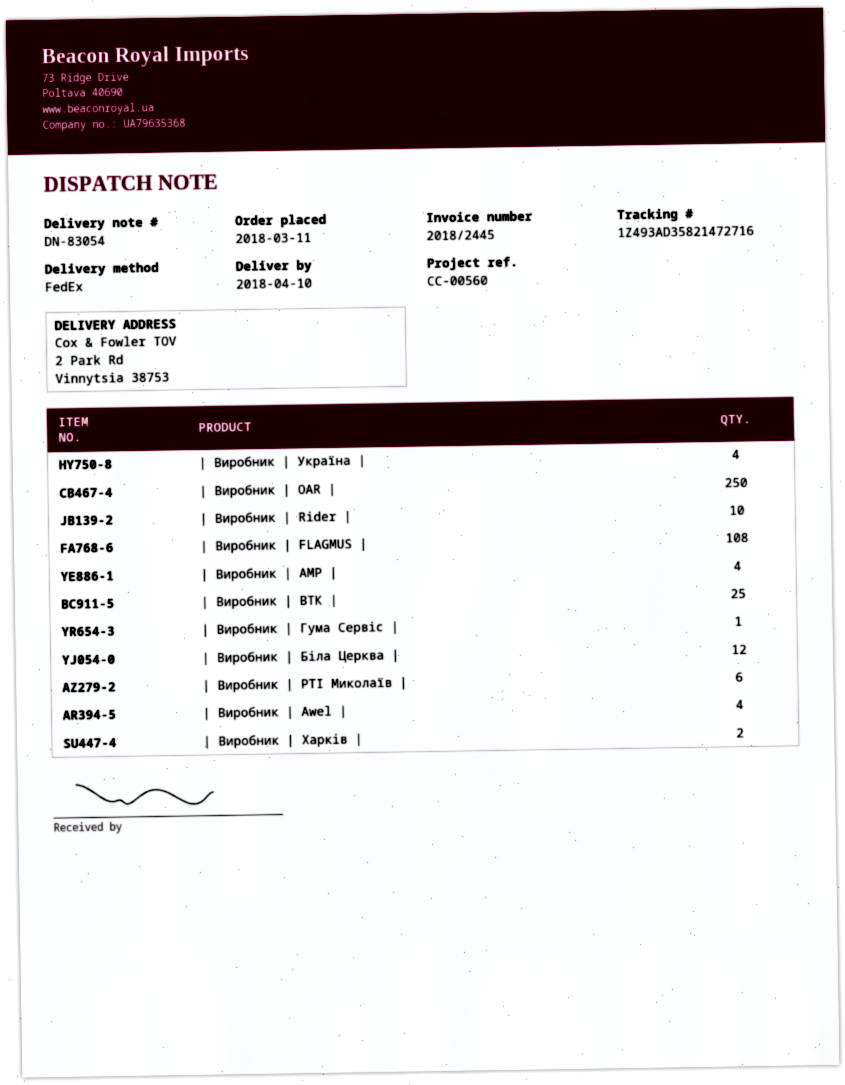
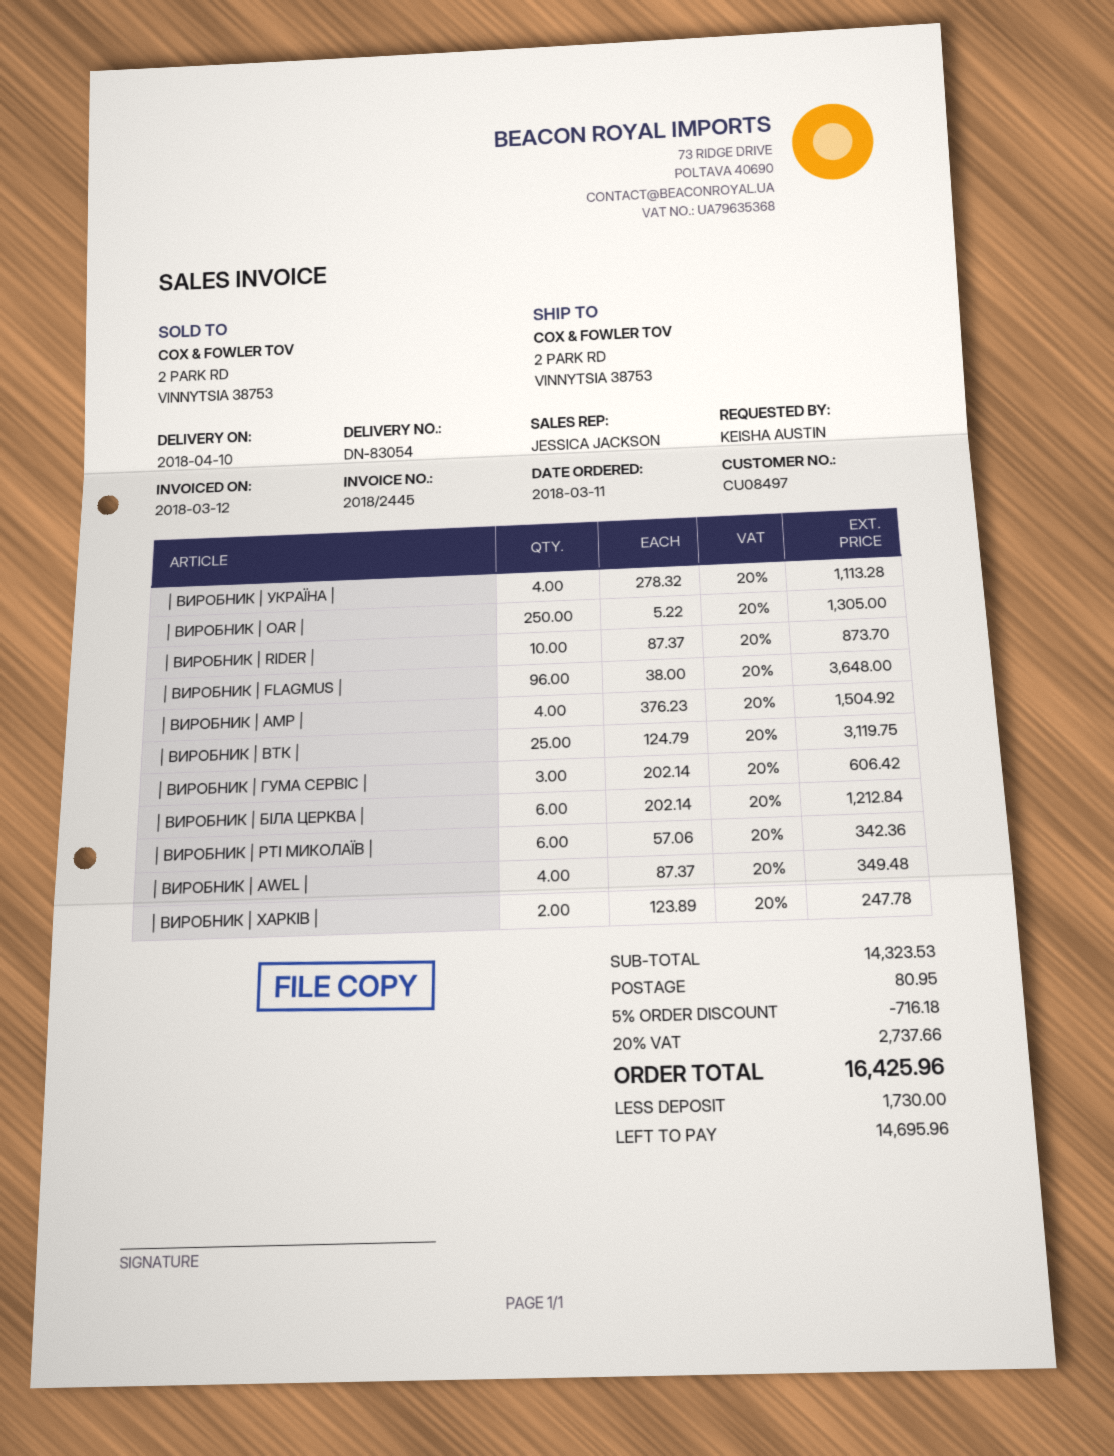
| Виробник | FLAGMUS |: 108 -> 96
| Виробник | Гума Сервіс |: 1 -> 3
| Виробник | Біла Церква |: 12 -> 6

